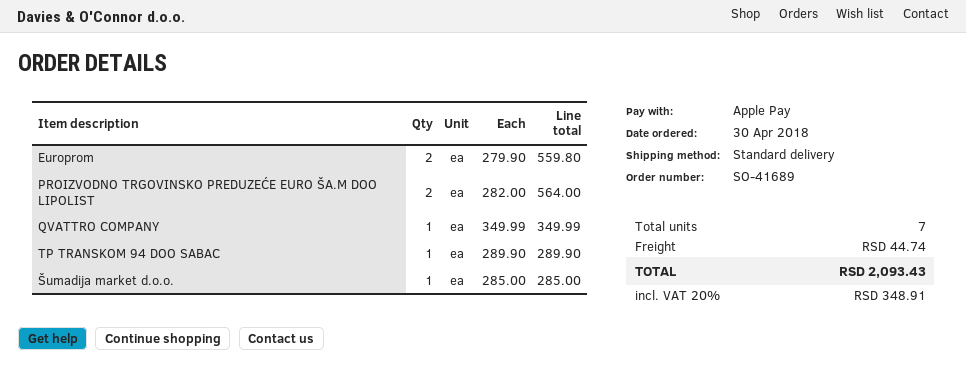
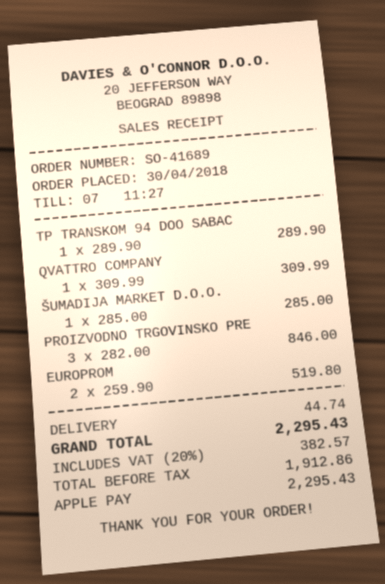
Europrom: 2 x 279.90 = 559.80 -> 2 x 259.90 = 519.80
PROIZVODNO TRGOVINSKO PREDUZEĆE EURO ŠA.M DOO LIPOLIST: 2 x 282.00 = 564.00 -> 3 x 282.00 = 846.00
QVATTRO COMPANY: 1 x 349.99 = 349.99 -> 1 x 309.99 = 309.99
tax: 20% = 348.91 -> 20% = 382.57
total: 2093.43 -> 2295.43

